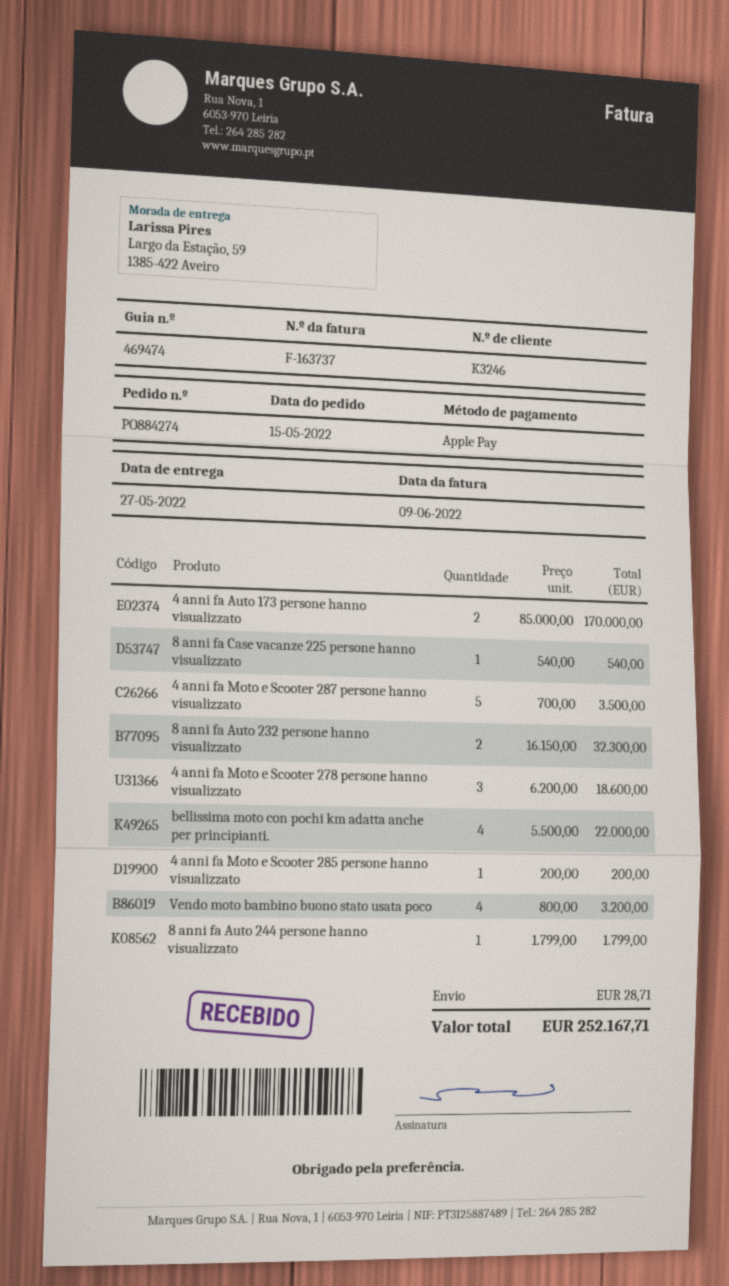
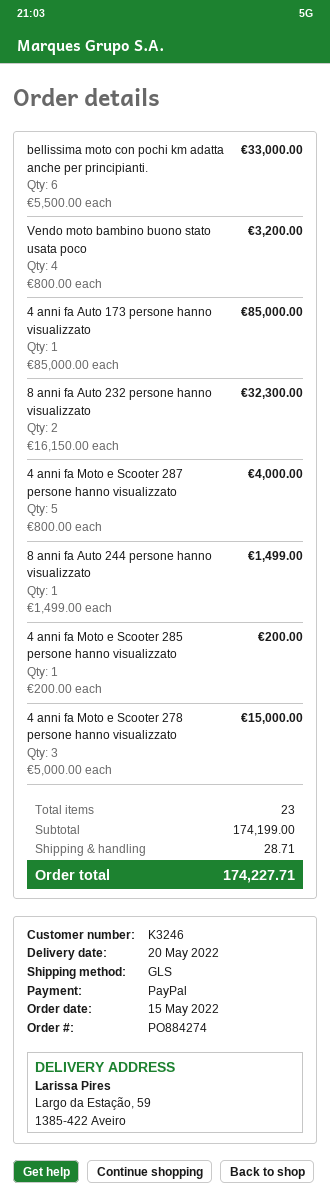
delivery date: 2022-05-27 -> 2022-05-20
payment method: Apple Pay -> PayPal
4 anni fa Auto 173 persone hanno visualizzato: 2 x 85000.00 = 170000.00 -> 1 x 85000.00 = 85000.00
8 anni fa Case vacanze 225 persone hanno visualizzato: 1 x 540.00 = 540.00 -> none
4 anni fa Moto e Scooter 287 persone hanno visualizzato: 5 x 700.00 = 3500.00 -> 5 x 800.00 = 4000.00
4 anni fa Moto e Scooter 278 persone hanno visualizzato: 3 x 6200.00 = 18600.00 -> 3 x 5000.00 = 15000.00
bellissima moto con pochi km adatta anche per principianti.: 4 x 5500.00 = 22000.00 -> 6 x 5500.00 = 33000.00
8 anni fa Auto 244 persone hanno visualizzato: 1 x 1799.00 = 1799.00 -> 1 x 1499.00 = 1499.00
total: 252167.71 -> 174227.71

